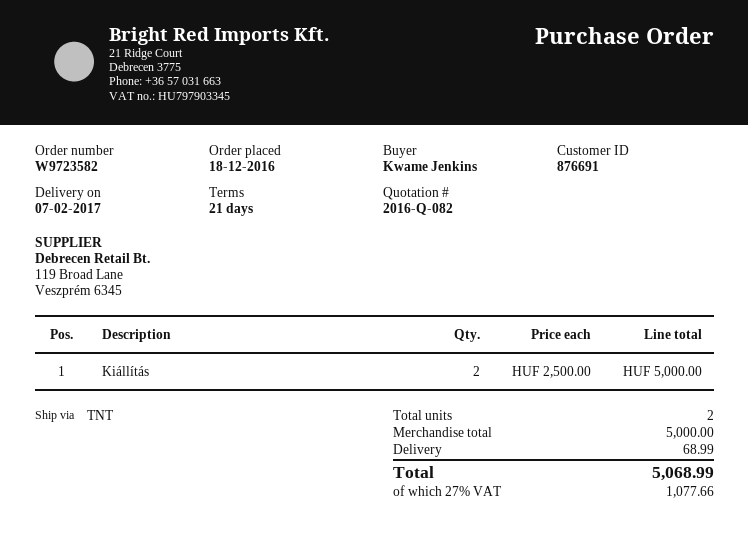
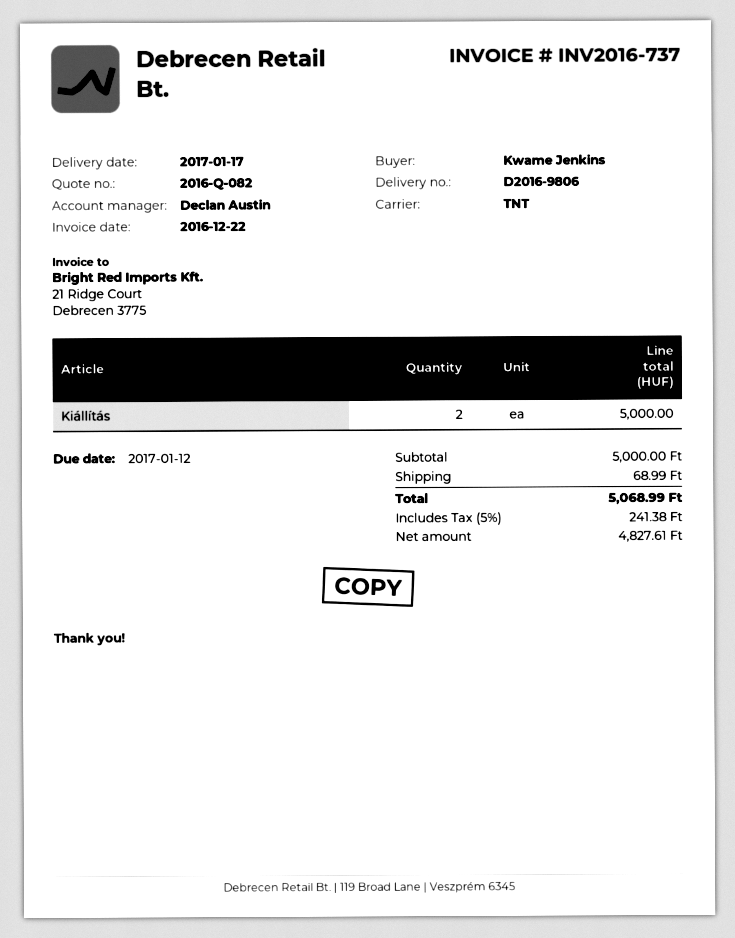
delivery date: 2017-02-07 -> 2017-01-17
tax: 27% = 1077.66 -> 5% = 241.38

